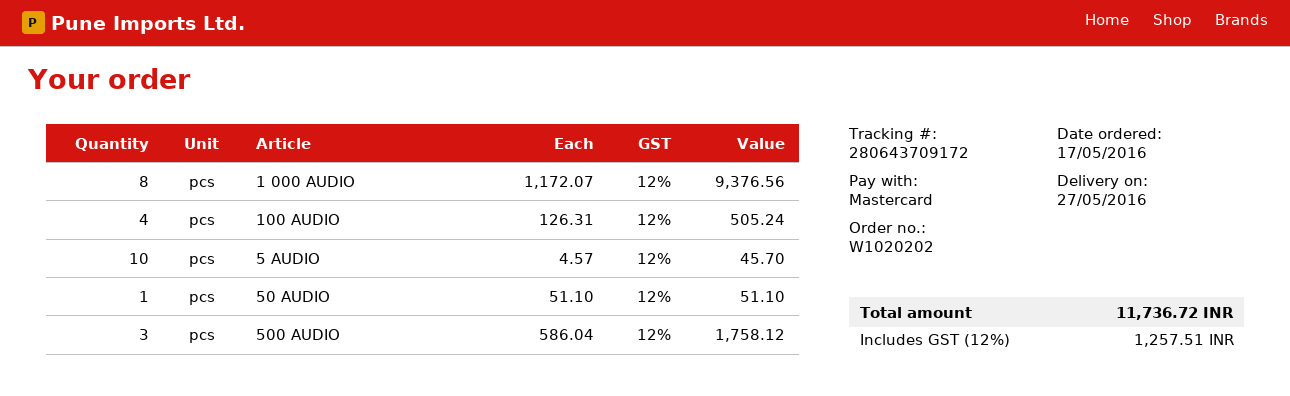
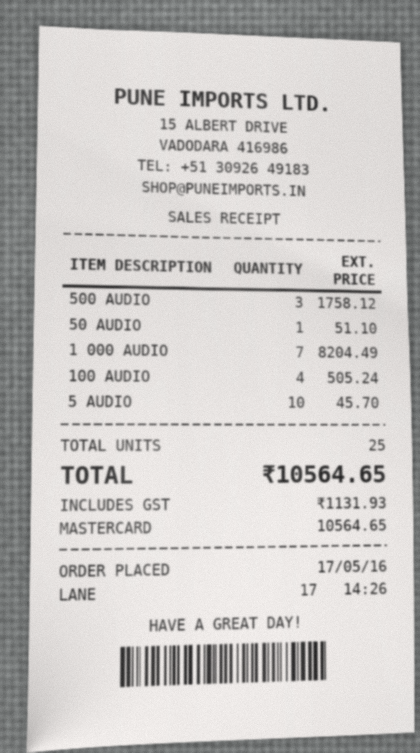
1 000 AUDIO: 8 for 9376.56 -> 7 for 8204.49
tax: 1257.51 -> 1131.93
total: 11736.72 -> 10564.65

